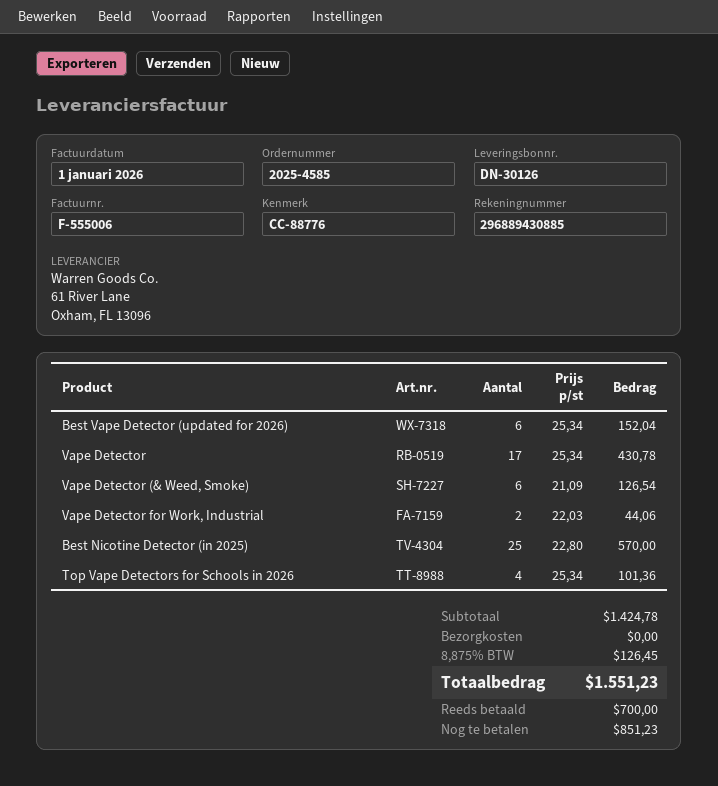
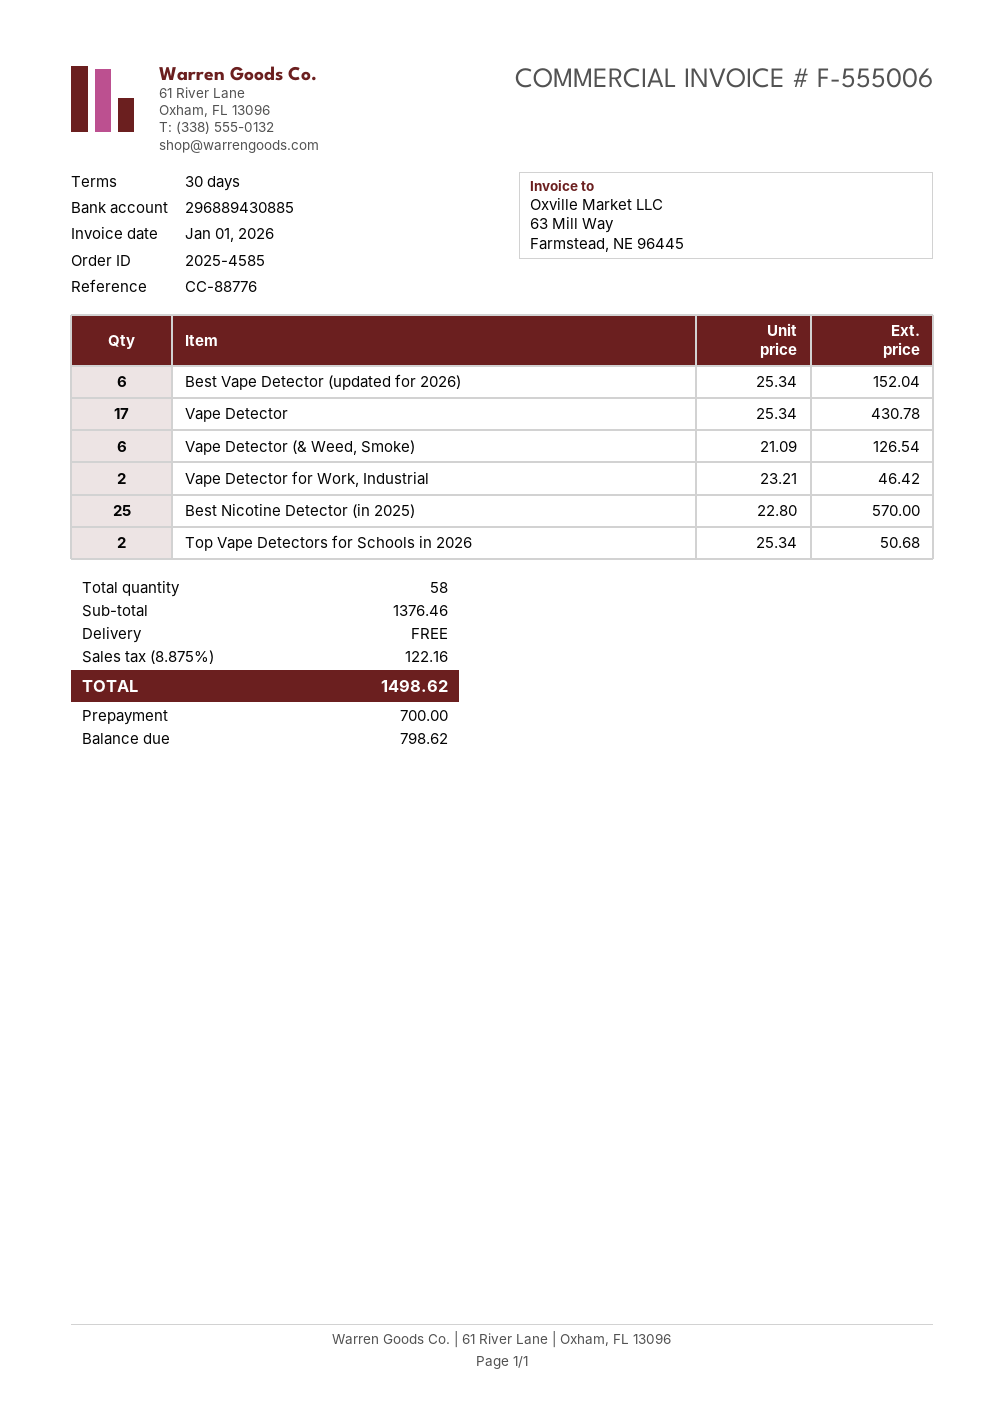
Vape Detector for Work, Industrial: 2 x 22.03 = 44.06 -> 2 x 23.21 = 46.42
Top Vape Detectors for Schools in 2026: 4 x 25.34 = 101.36 -> 2 x 25.34 = 50.68
subtotal: 1424.78 -> 1376.46
tax: 8.875% = 126.45 -> 8.875% = 122.16
total: 1551.23 -> 1498.62
balance: 851.23 -> 798.62

